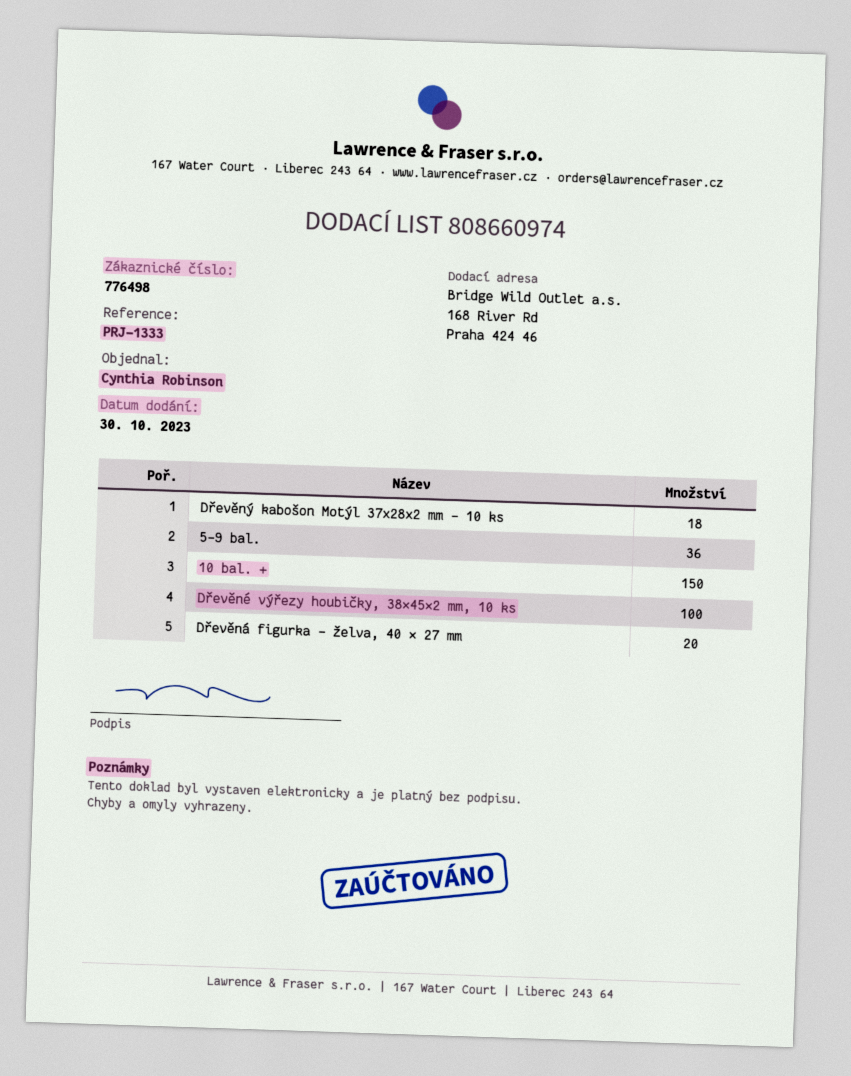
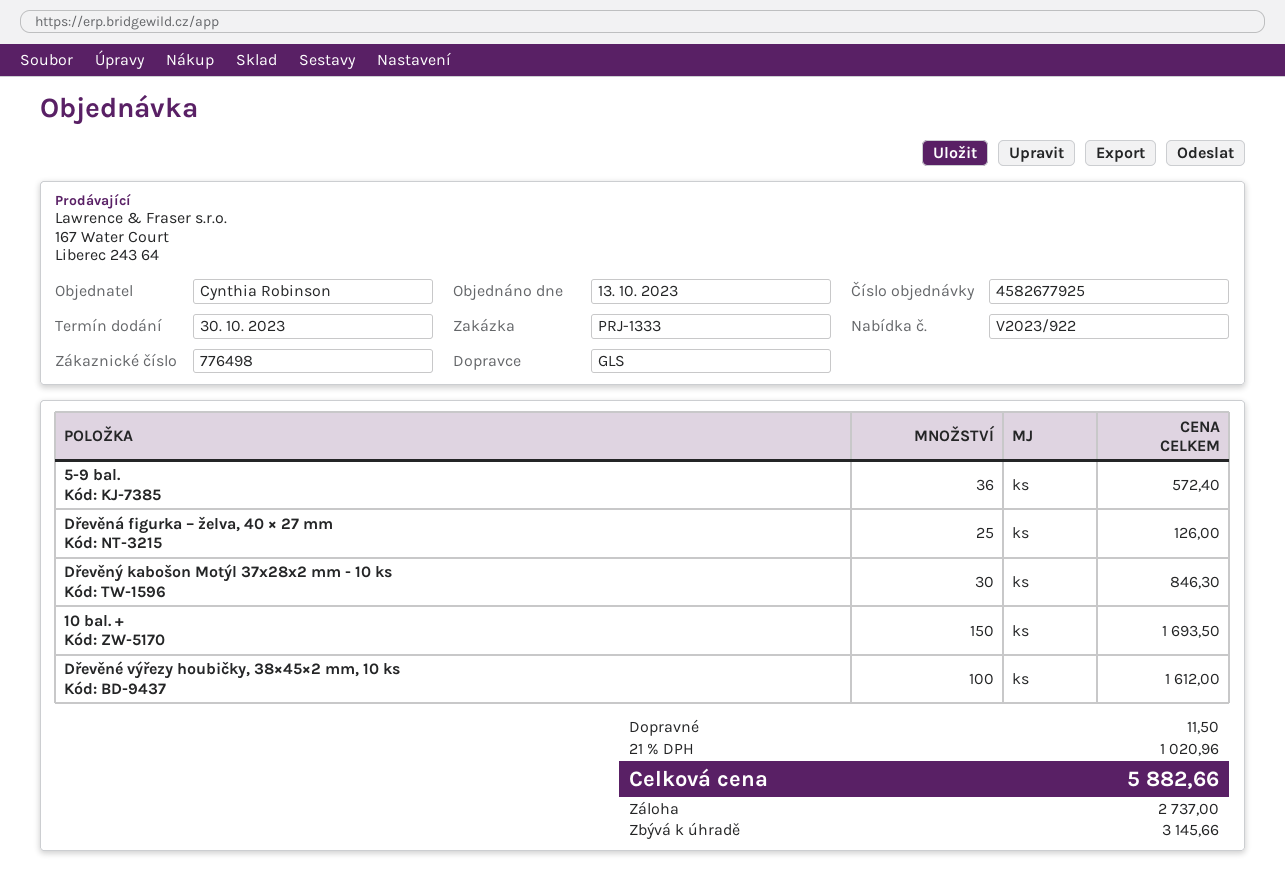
Dřevěný kabošon Motýl 37x28x2 mm - 10 ks: 18 -> 30
Dřevěná figurka – želva, 40 × 27 mm: 20 -> 25

